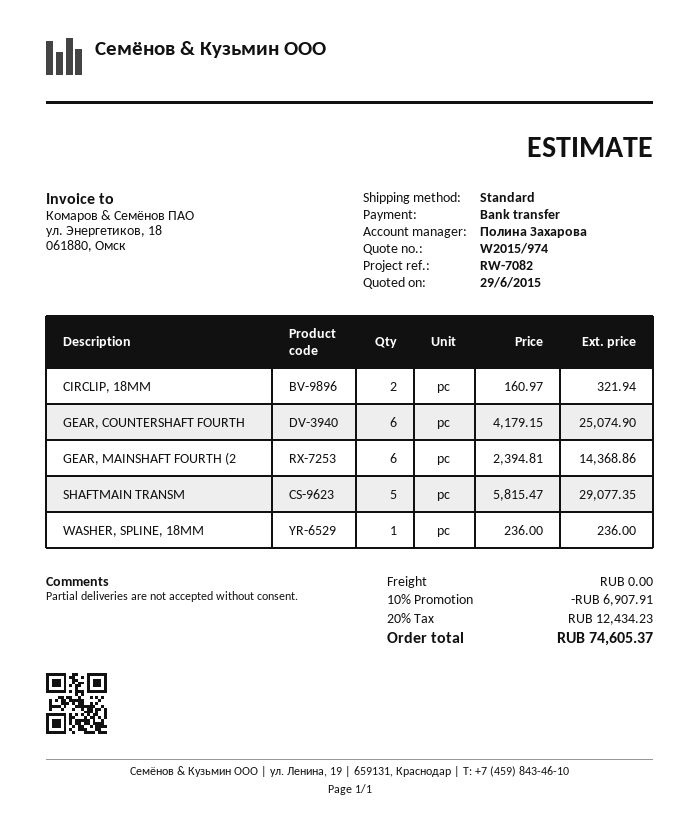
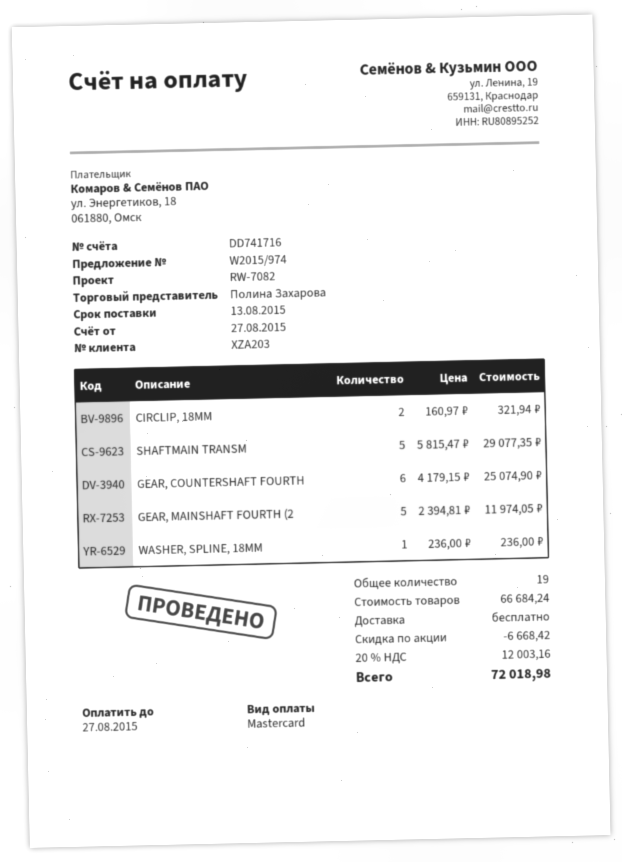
payment method: bank transfer -> Mastercard
GEAR, MAINSHAFT FOURTH (2: 6 x 2394.81 = 14368.86 -> 5 x 2394.81 = 11974.05
discount: 6907.91 -> 6668.42
tax: 20% = 12434.23 -> 20% = 12003.16
total: 74605.37 -> 72018.98

